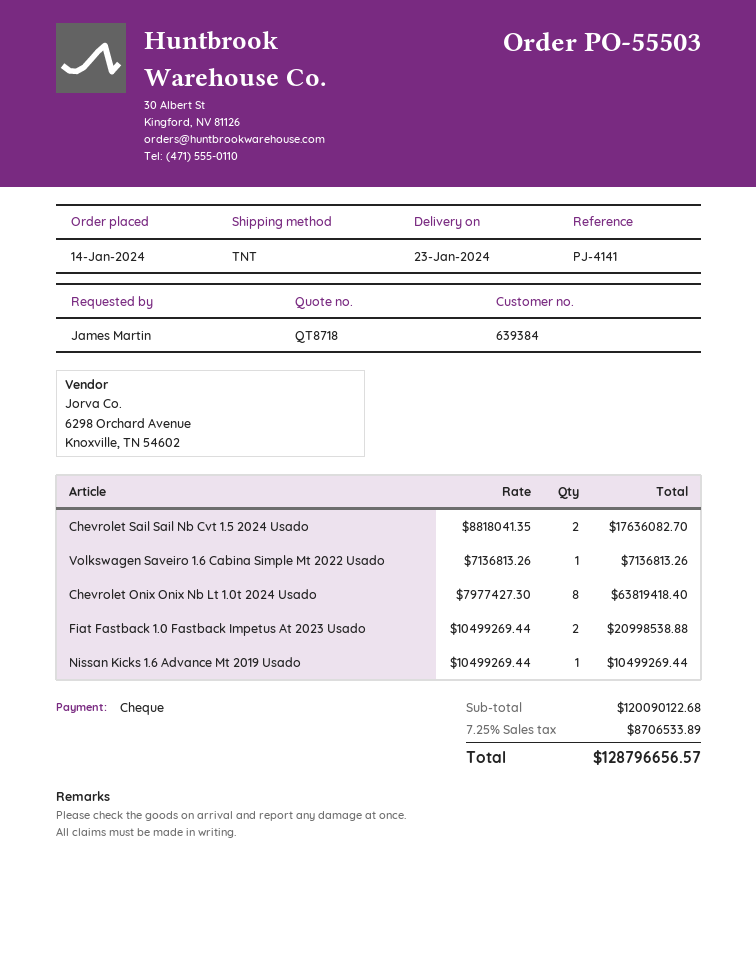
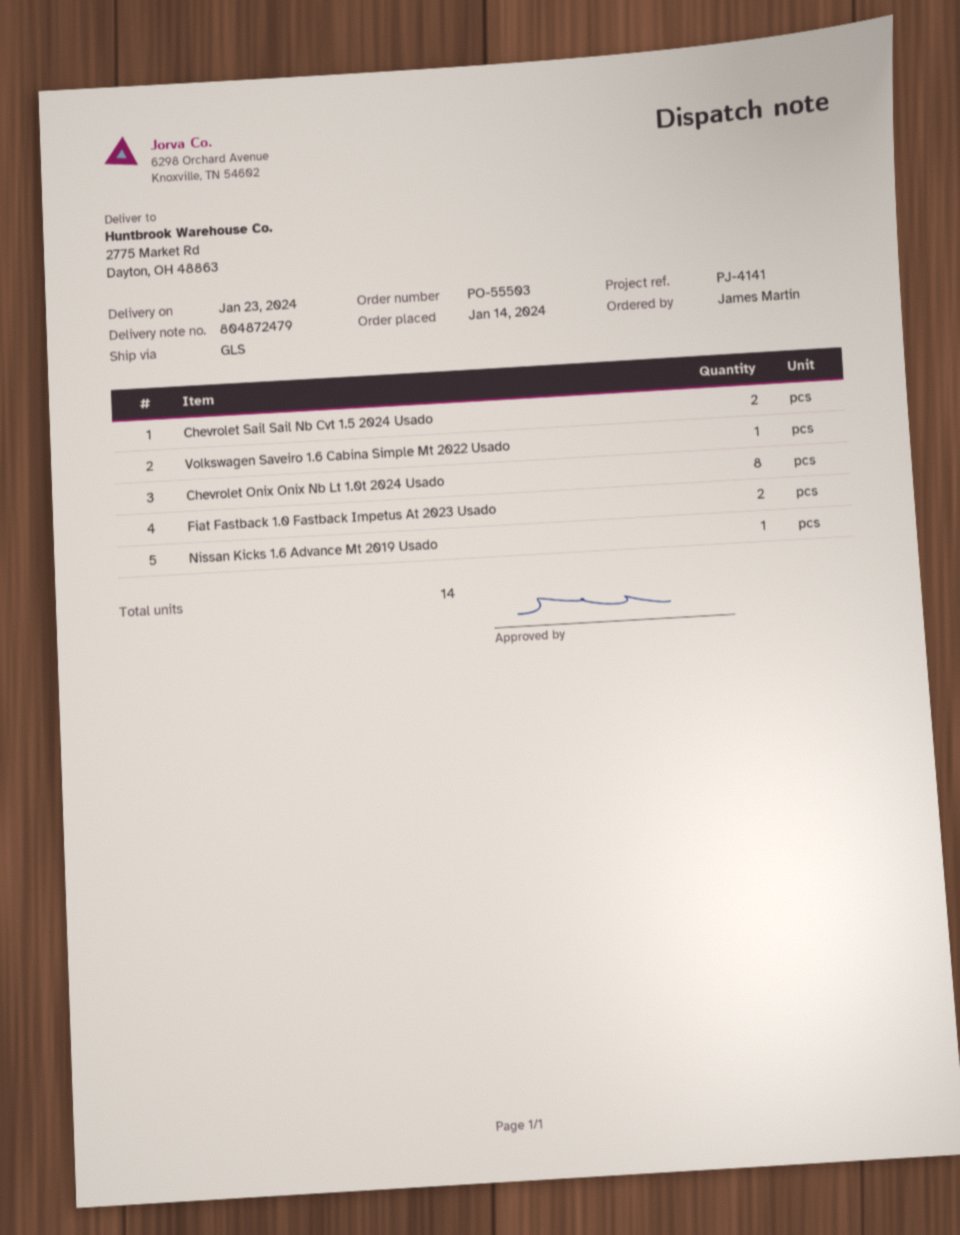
shipping method: TNT -> GLS

